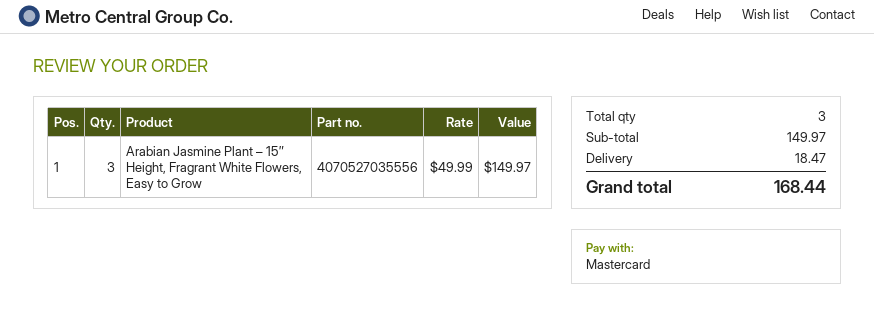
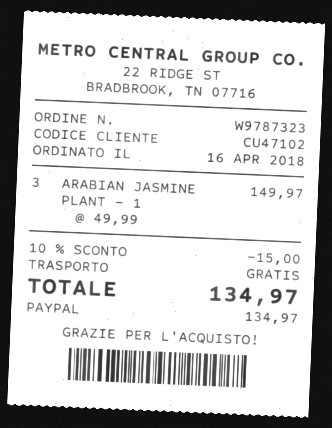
payment method: Mastercard -> PayPal
discount: none -> 10% = 15.00
shipping: 18.47 -> 0.00
total: 168.44 -> 134.97

